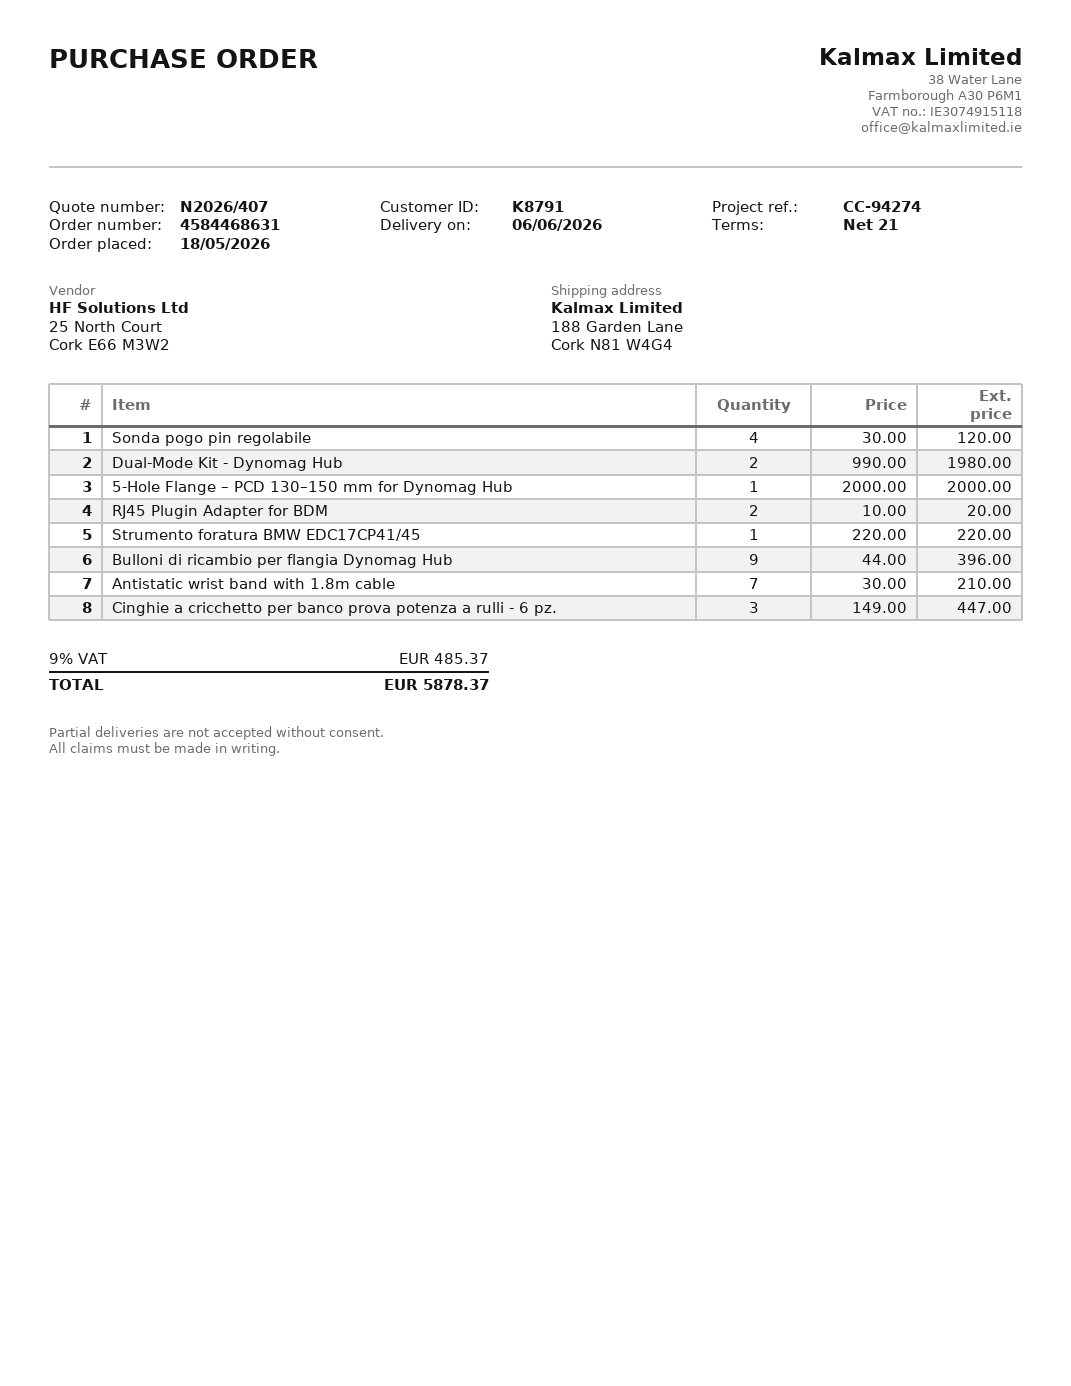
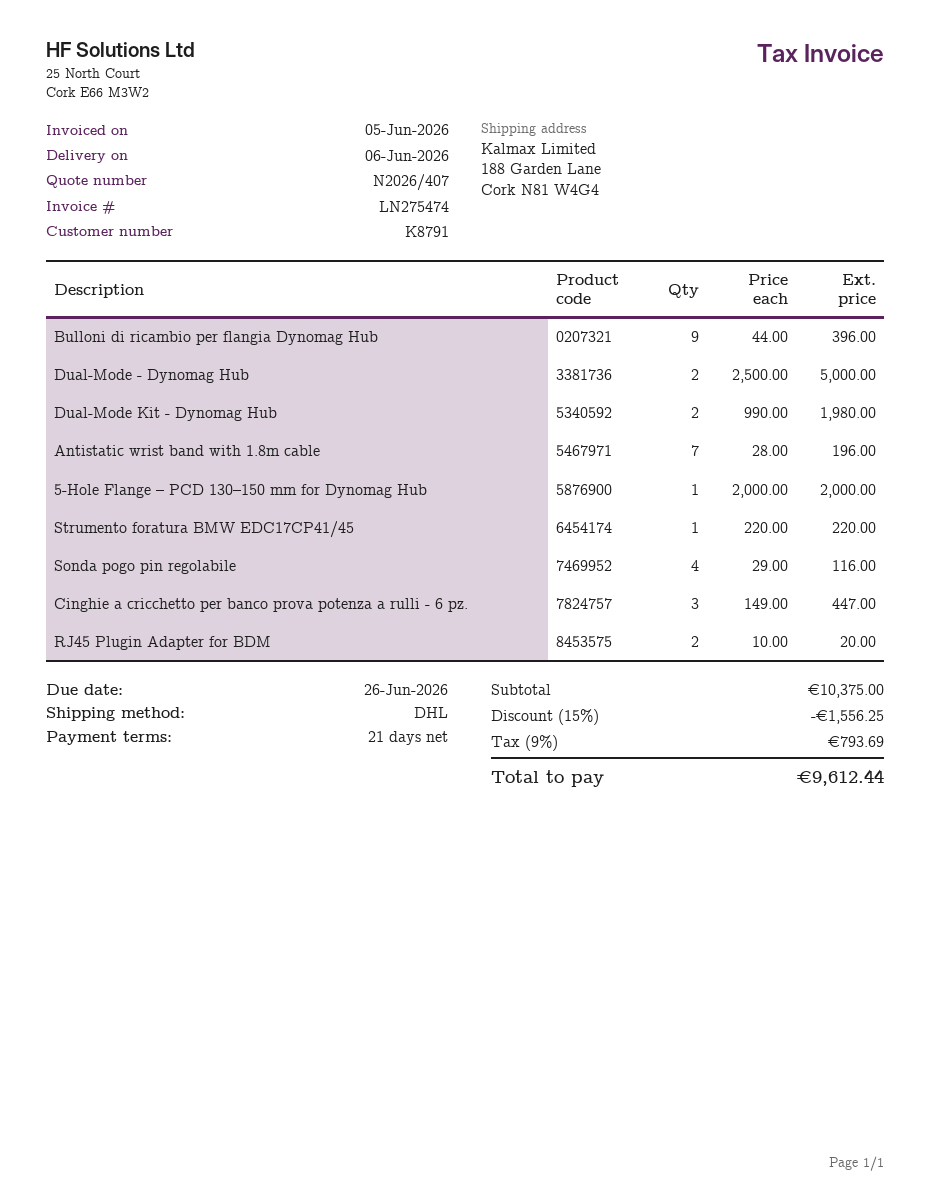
Sonda pogo pin regolabile: 4 x 30.00 = 120.00 -> 4 x 29.00 = 116.00
Antistatic wrist band with 1.8m cable: 7 x 30.00 = 210.00 -> 7 x 28.00 = 196.00
Dual-Mode - Dynomag Hub: none -> 2 x 2500.00 = 5000.00
discount: none -> 15% = 1556.25
tax: 9% = 485.37 -> 9% = 793.69
total: 5878.37 -> 9612.44

